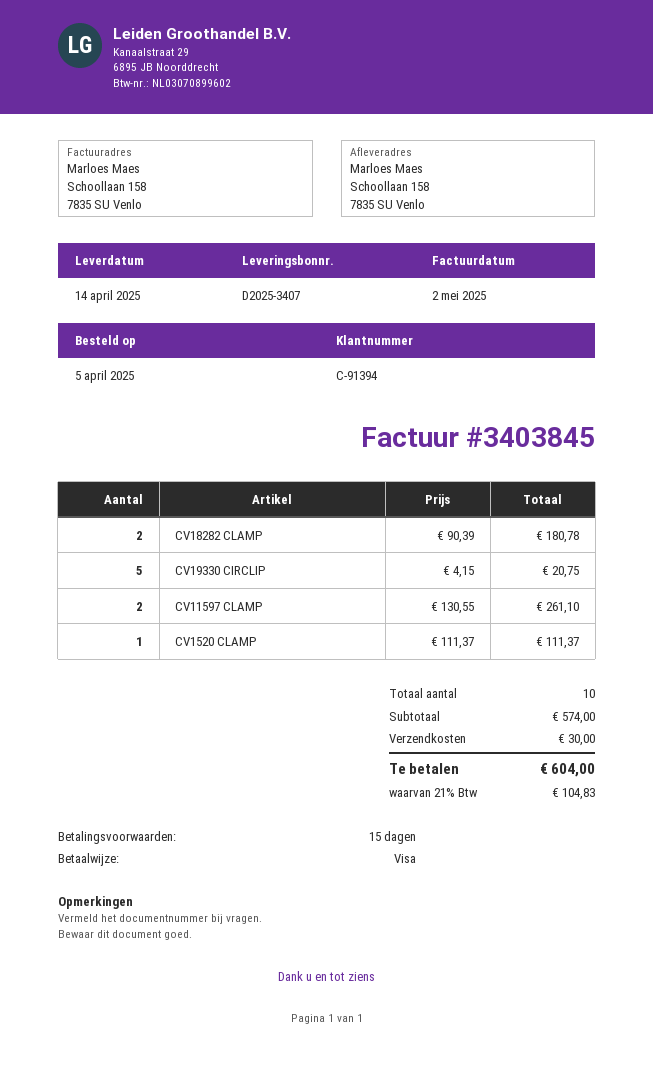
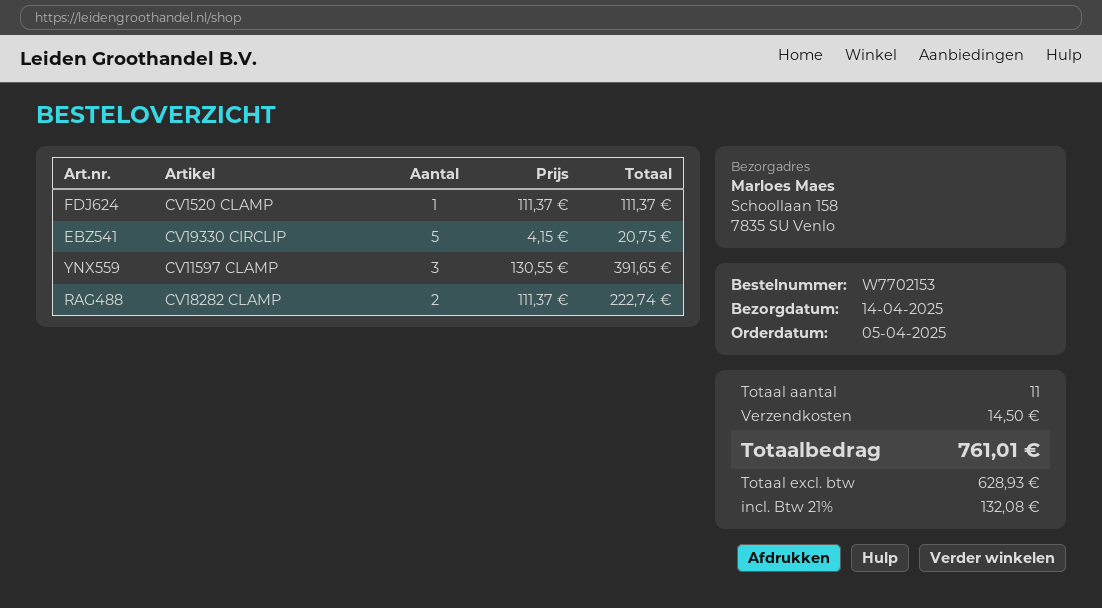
CV18282 CLAMP: 2 x 90.39 = 180.78 -> 2 x 111.37 = 222.74
CV11597 CLAMP: 2 x 130.55 = 261.10 -> 3 x 130.55 = 391.65
total quantity: 10 -> 11
shipping: 30.00 -> 14.50
tax: 21% = 104.83 -> 21% = 132.08
total: 604.00 -> 761.01

